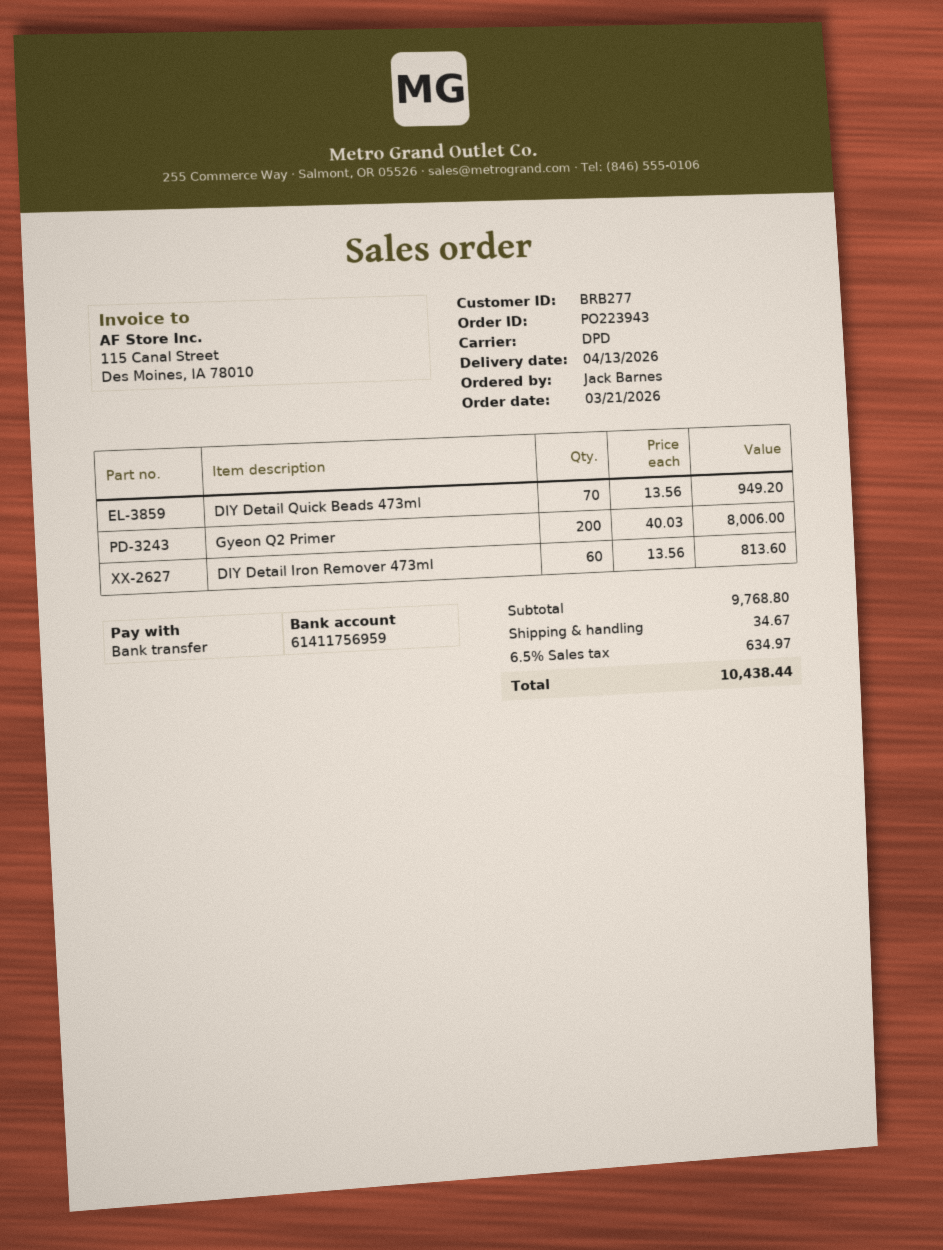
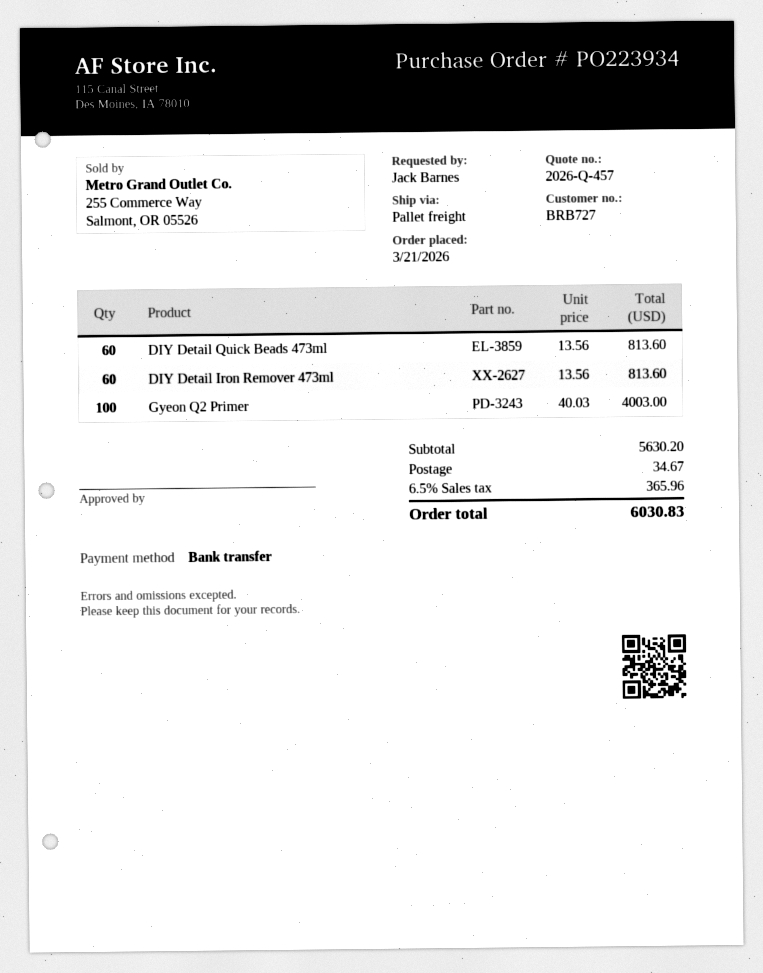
order number: PO223943 -> PO223934
customer number: BRB277 -> BRB727
shipping method: DPD -> pallet freight
DIY Detail Quick Beads 473ml: 70 x 13.56 = 949.20 -> 60 x 13.56 = 813.60
Gyeon Q2 Primer: 200 x 40.03 = 8006.00 -> 100 x 40.03 = 4003.00
subtotal: 9768.80 -> 5630.20
tax: 6.5% = 634.97 -> 6.5% = 365.96
total: 10438.44 -> 6030.83

